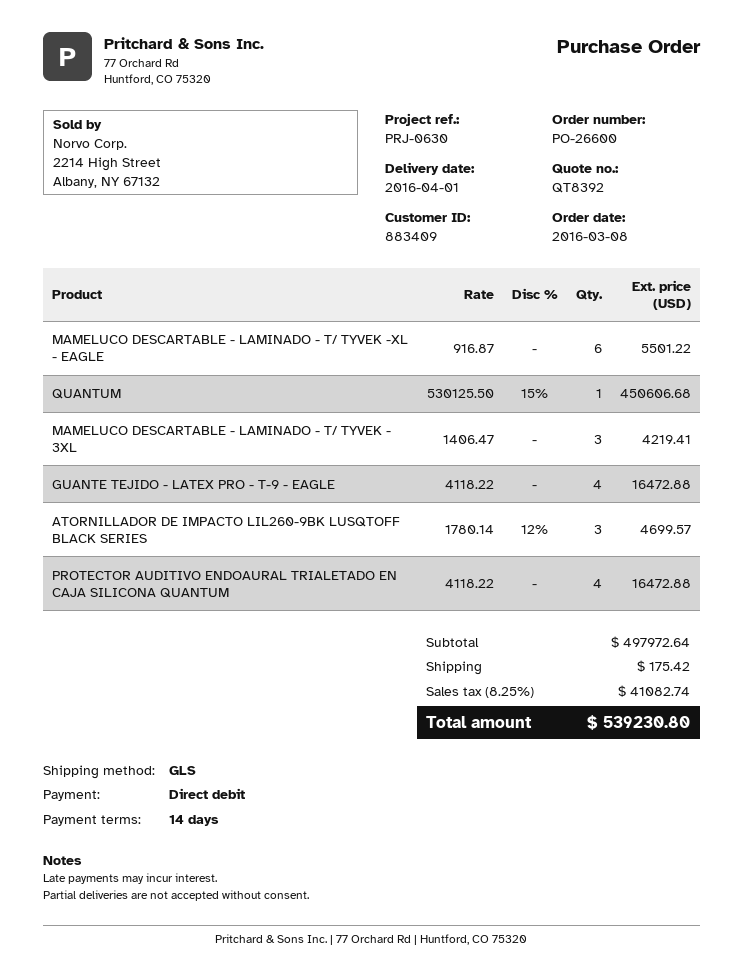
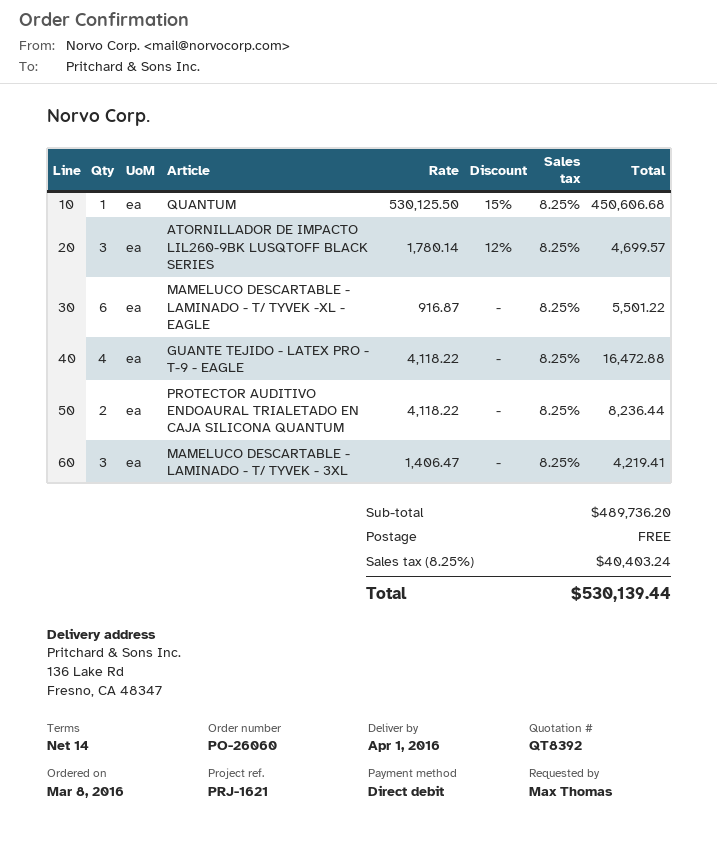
order number: PO-26600 -> PO-26060
reference: PRJ-0630 -> PRJ-1621
PROTECTOR AUDITIVO ENDOAURAL TRIALETADO EN CAJA SILICONA QUANTUM: 4 x 4118.22 = 16472.88 -> 2 x 4118.22 = 8236.44
subtotal: 497972.64 -> 489736.20
shipping: 175.42 -> 0.00
tax: 8.25% = 41082.74 -> 8.25% = 40403.24
total: 539230.80 -> 530139.44

